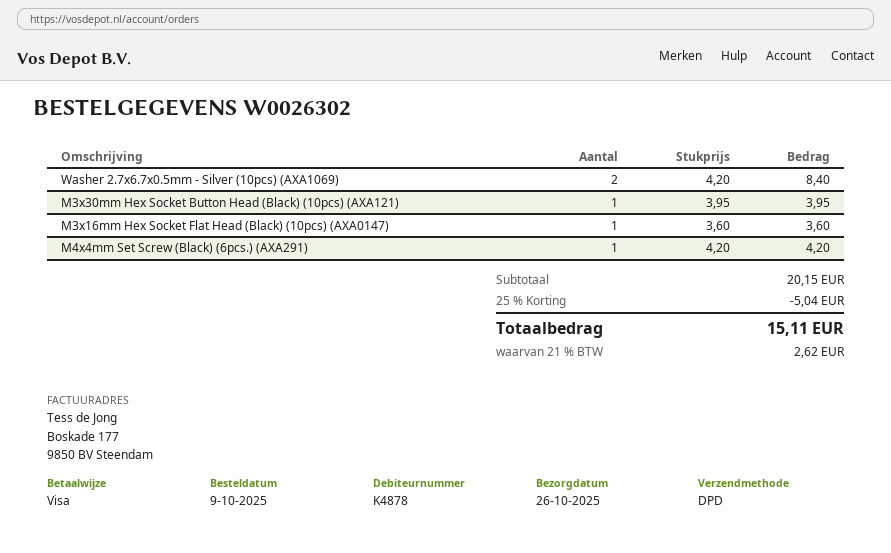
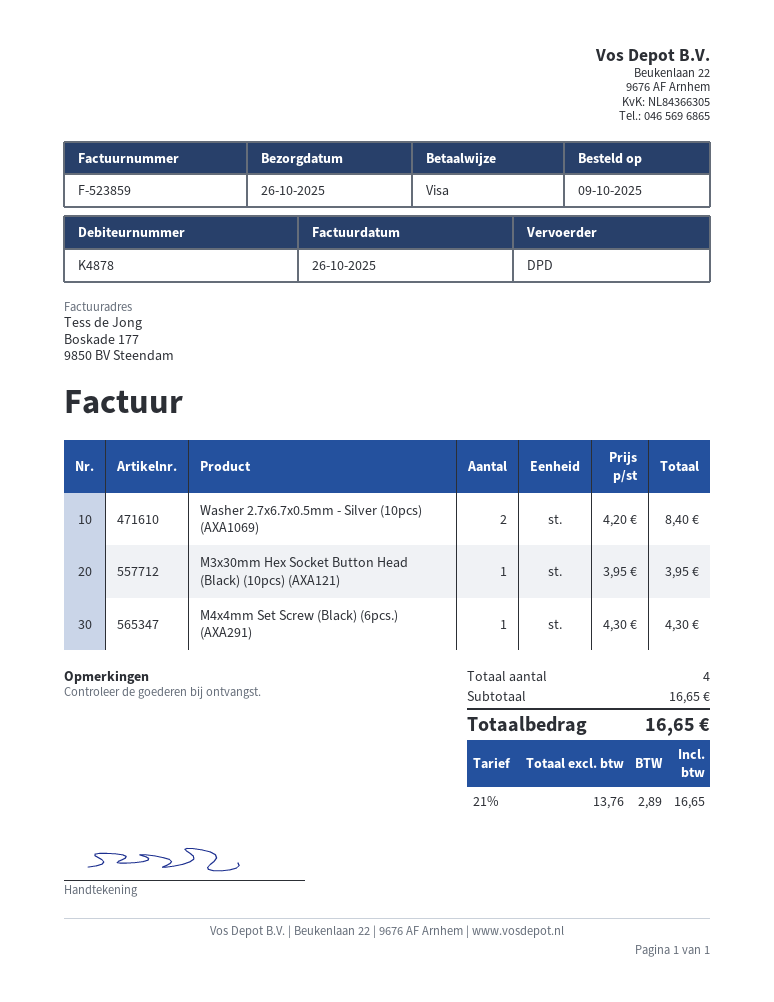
M3x16mm Hex Socket Flat Head (Black) (10pcs) (AXA0147): 1 x 3.60 = 3.60 -> none
M4x4mm Set Screw (Black) (6pcs.) (AXA291): 1 x 4.20 = 4.20 -> 1 x 4.30 = 4.30
subtotal: 20.15 -> 16.65
discount: 25% = 5.04 -> none
tax: 21% = 2.62 -> 21% = 2.89
total: 15.11 -> 16.65

